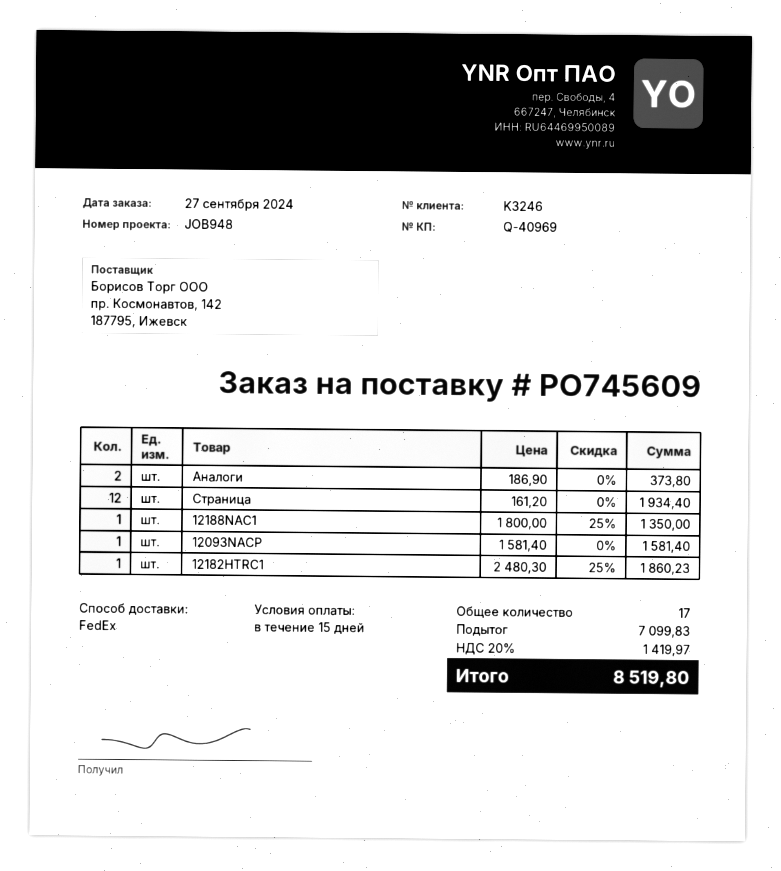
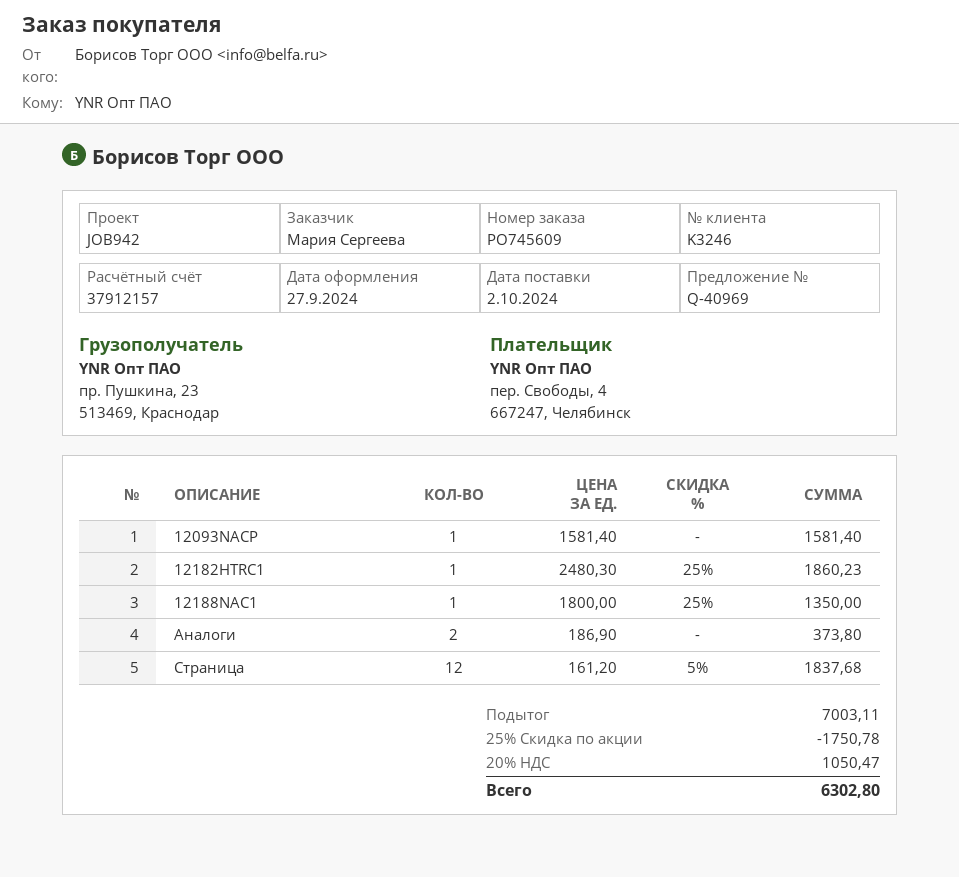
reference: JOB948 -> JOB942
Страница: 12 x 161.20 = 1934.40 -> 12 x 161.20 - 5% = 1837.68
subtotal: 7099.83 -> 7003.11
discount: none -> 25% = 1750.78
tax: 20% = 1419.97 -> 20% = 1050.47
total: 8519.80 -> 6302.80

